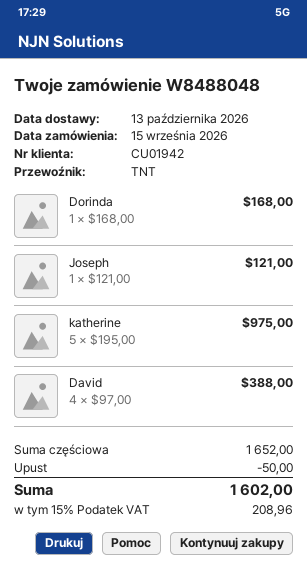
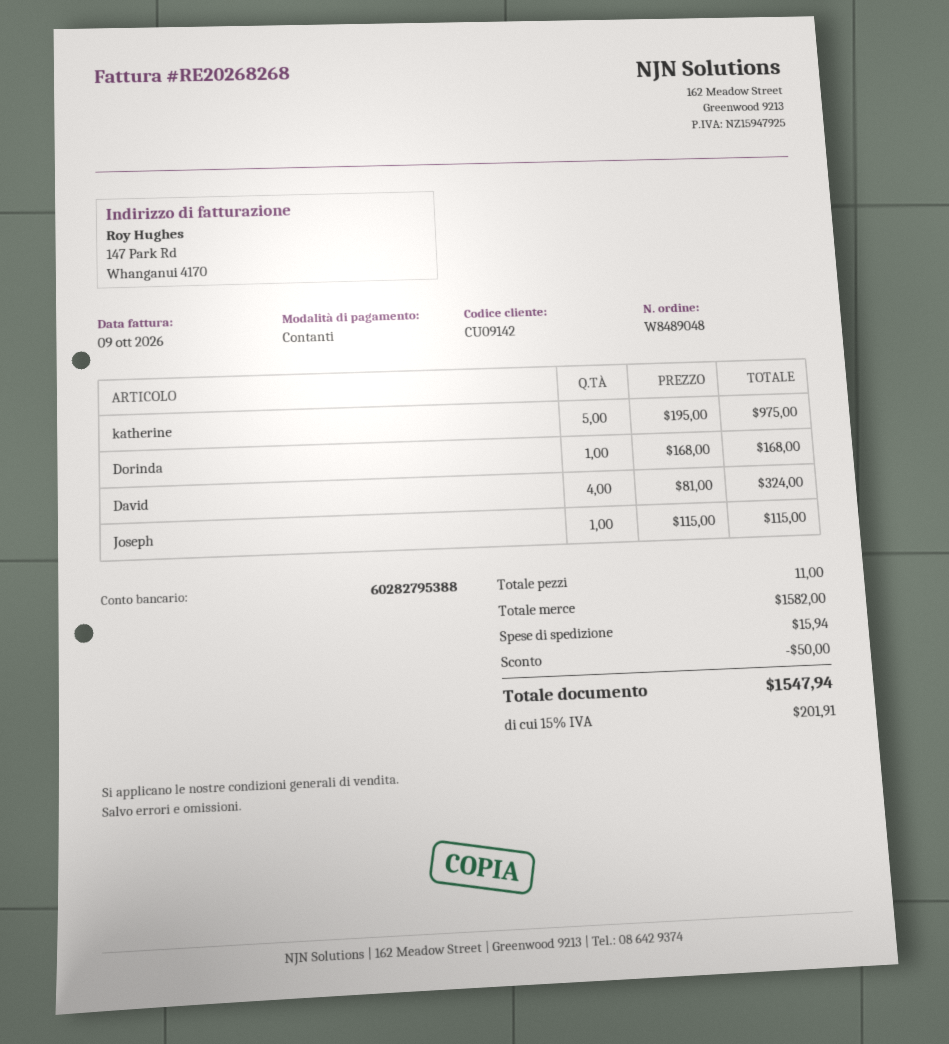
order number: W8488048 -> W8489048
customer number: CU01942 -> CU09142
Joseph: 1 x 121.00 = 121.00 -> 1 x 115.00 = 115.00
David: 4 x 97.00 = 388.00 -> 4 x 81.00 = 324.00
subtotal: 1652.00 -> 1582.00
shipping: none -> 15.94
tax: 15% = 208.96 -> 15% = 201.91
total: 1602.00 -> 1547.94

